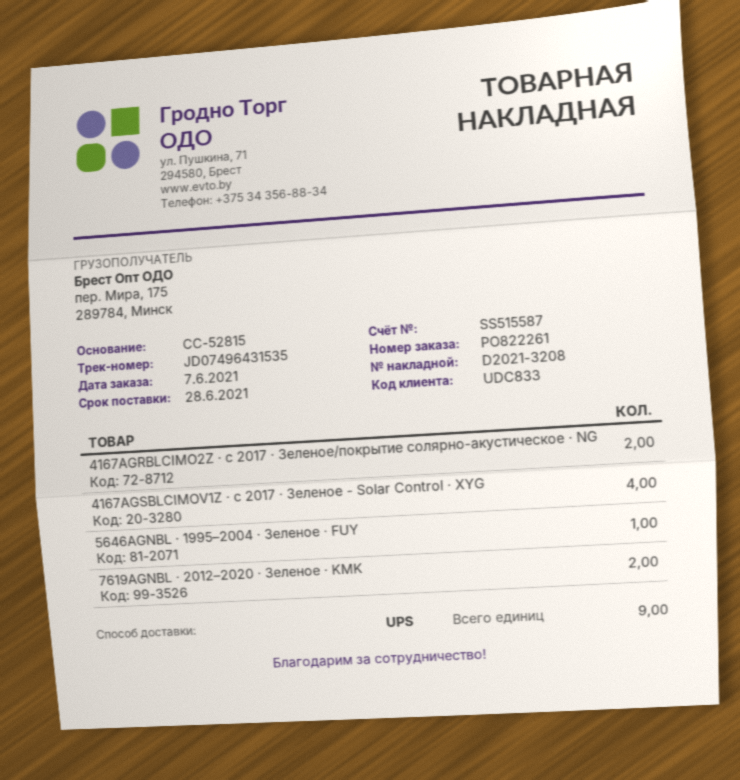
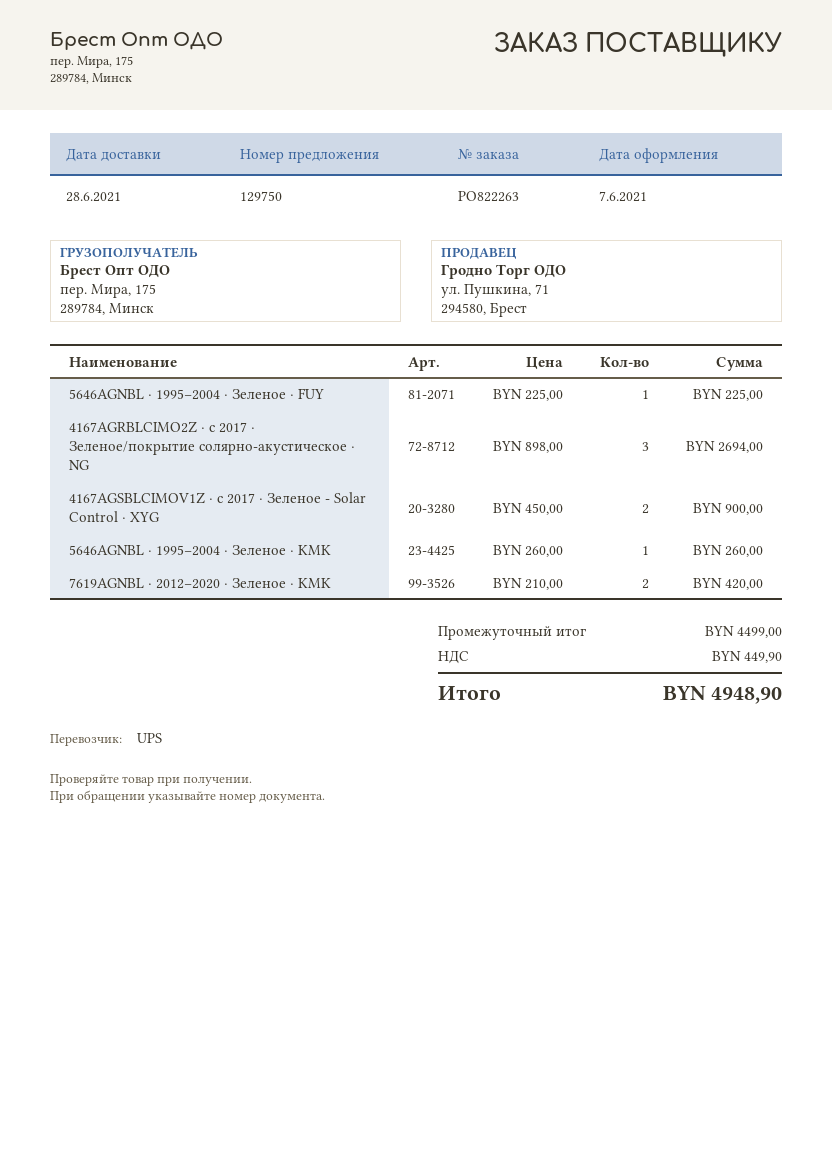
order number: PO822261 -> PO822263
4167AGRBLCIMO2Z · с 2017 · Зеленое/покрытие солярно-акустическое · NG: 2 -> 3
4167AGSBLCIMOV1Z · с 2017 · Зеленое - Solar Control · XYG: 4 -> 2
5646AGNBL · 1995–2004 · Зеленое · KMK: none -> 1

